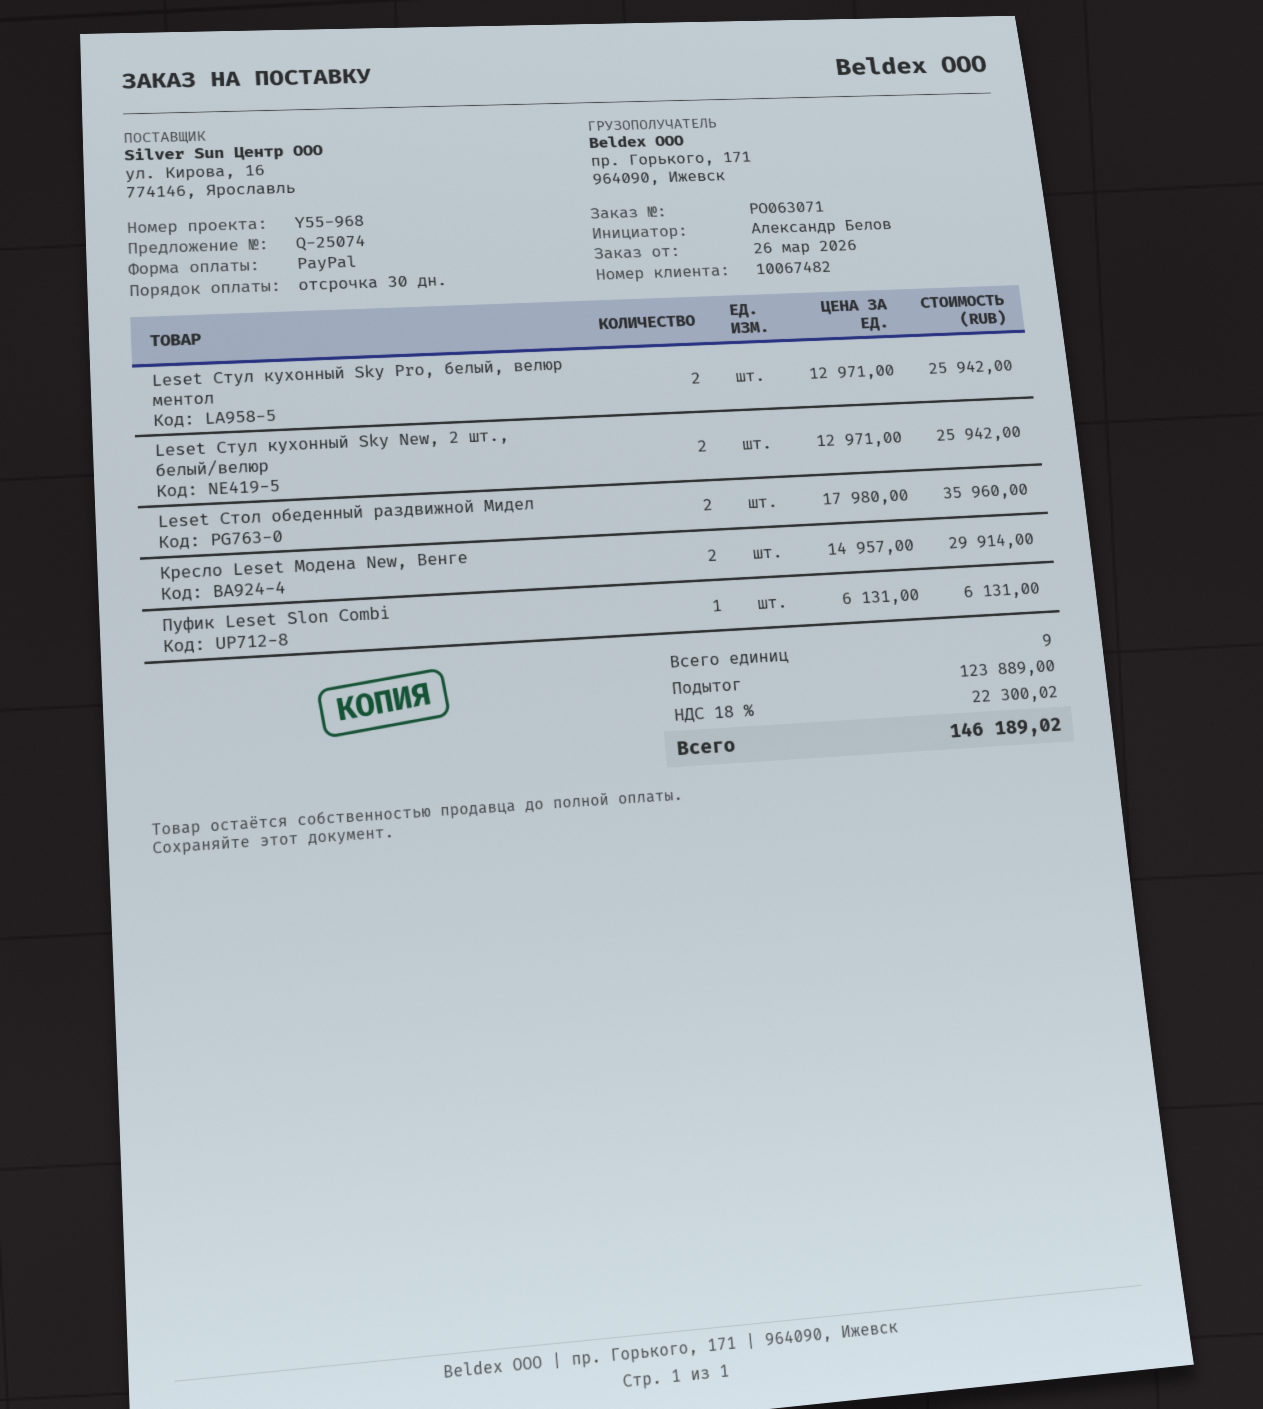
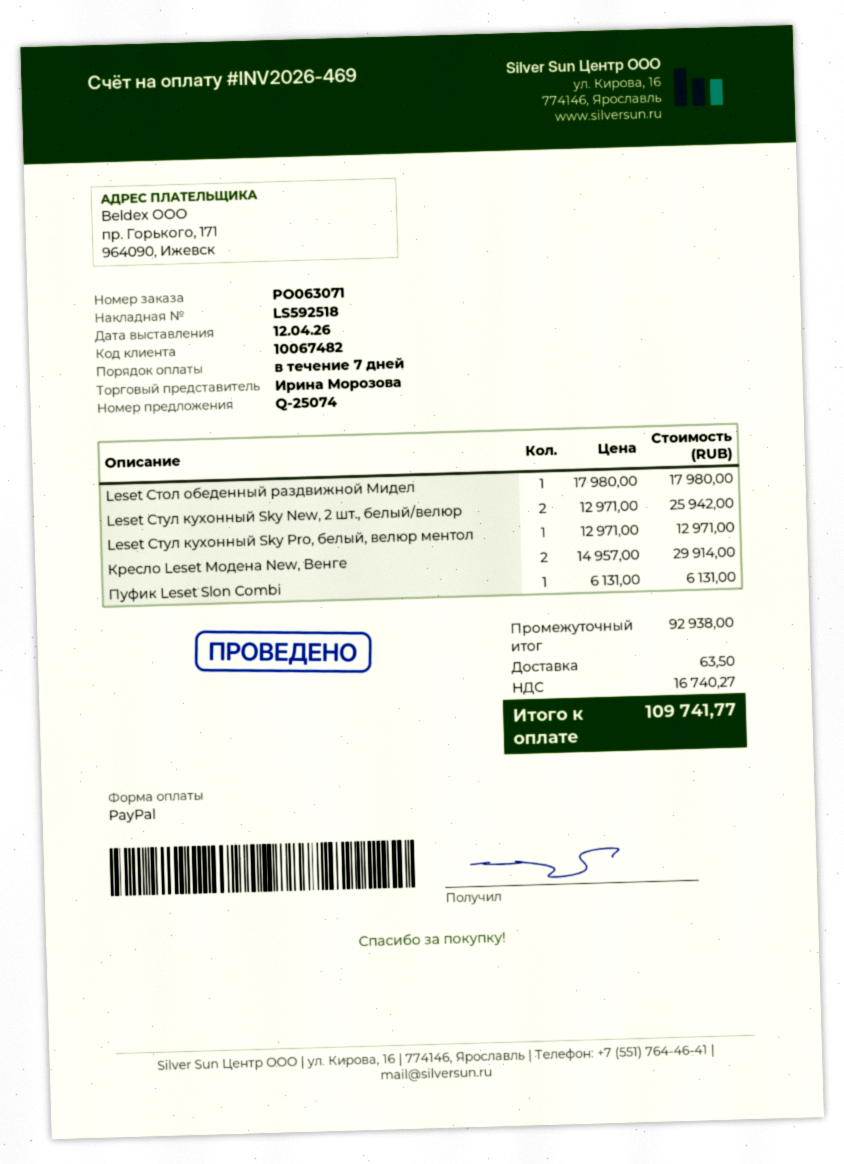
payment terms: 30 days -> 7 days
Leset Стул кухонный Sky Pro, белый, велюр ментол: 2 x 12971.00 = 25942.00 -> 1 x 12971.00 = 12971.00
Leset Стол обеденный раздвижной Мидел: 2 x 17980.00 = 35960.00 -> 1 x 17980.00 = 17980.00
subtotal: 123889.00 -> 92938.00
shipping: none -> 63.50
tax: 22300.02 -> 16740.27
total: 146189.02 -> 109741.77

